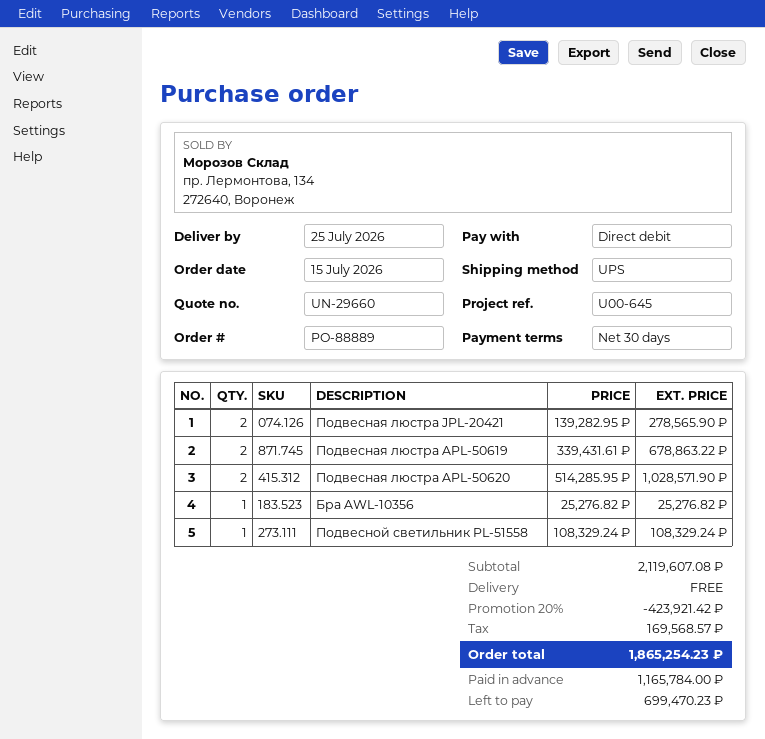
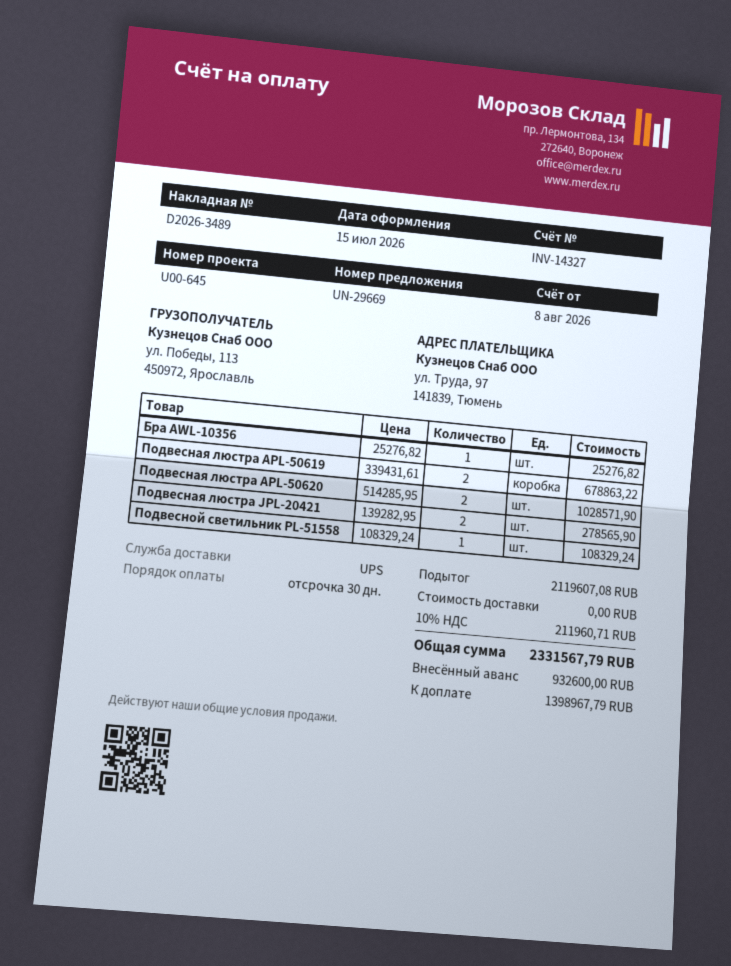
quote number: UN-29660 -> UN-29669
discount: 20% = 423921.42 -> none
tax: 169568.57 -> 211960.71
total: 1865254.23 -> 2331567.79
deposit: 1165784.00 -> 932600.00
balance: 699470.23 -> 1398967.79

